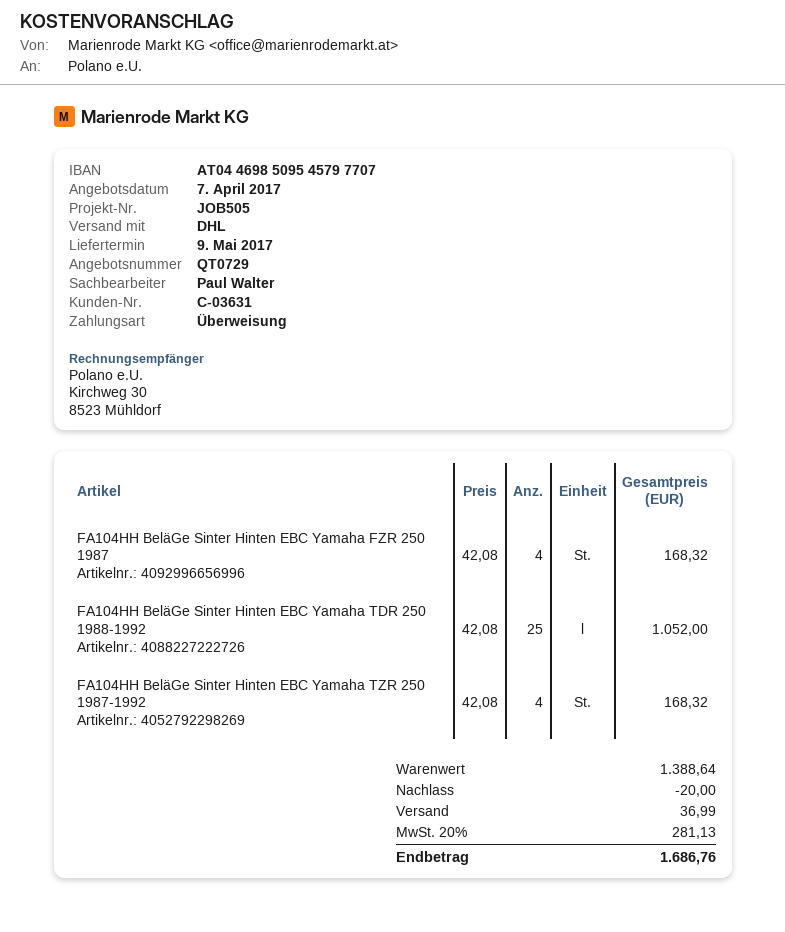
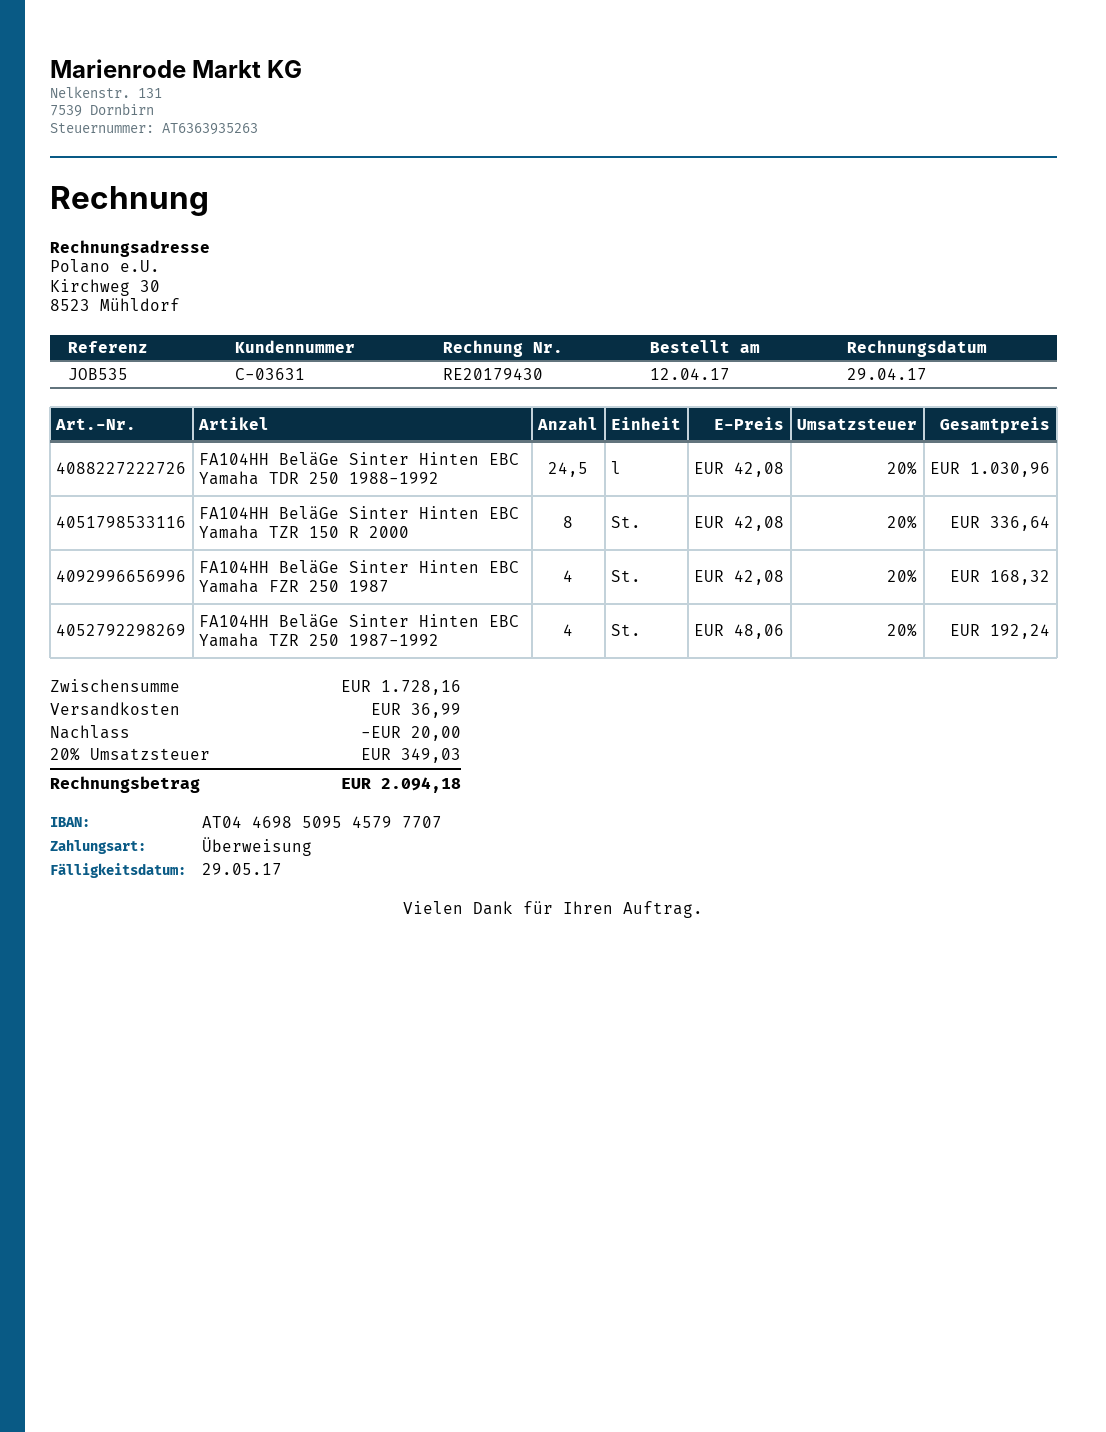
reference: JOB505 -> JOB535
FA104HH BeläGe Sinter Hinten EBC Yamaha TDR 250 1988-1992: 25 x 42.08 = 1052.00 -> 24.5 x 42.08 = 1030.96
FA104HH BeläGe Sinter Hinten EBC Yamaha TZR 250 1987-1992: 4 x 42.08 = 168.32 -> 4 x 48.06 = 192.24
FA104HH BeläGe Sinter Hinten EBC Yamaha TZR 150 R 2000: none -> 8 x 42.08 = 336.64
subtotal: 1388.64 -> 1728.16
tax: 20% = 281.13 -> 20% = 349.03
total: 1686.76 -> 2094.18

